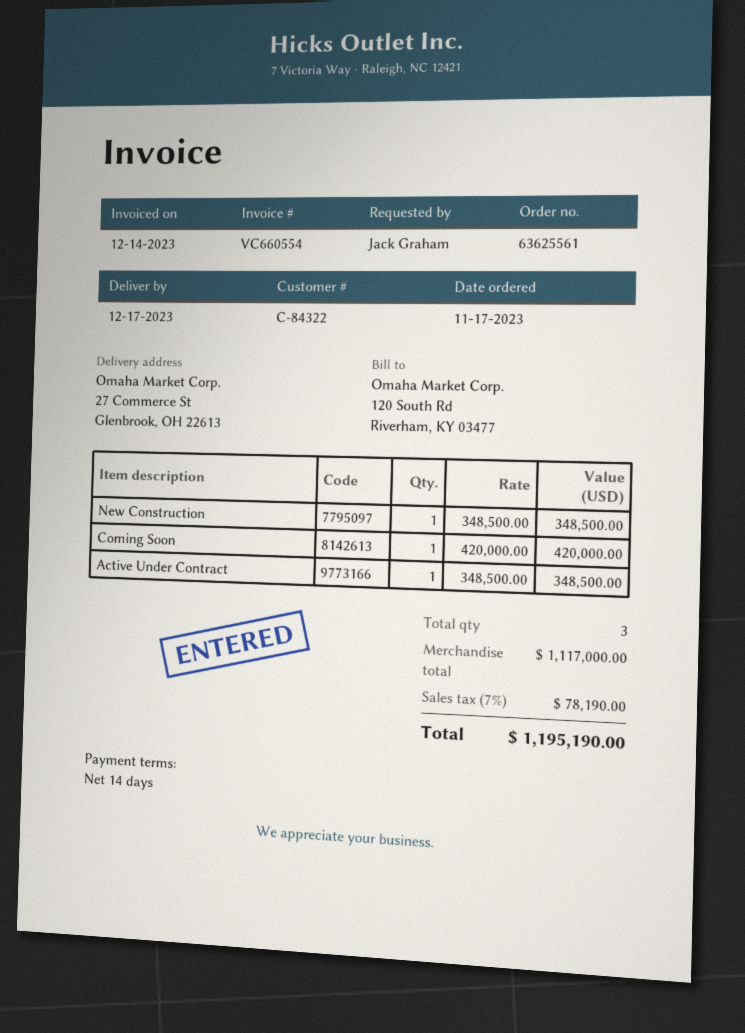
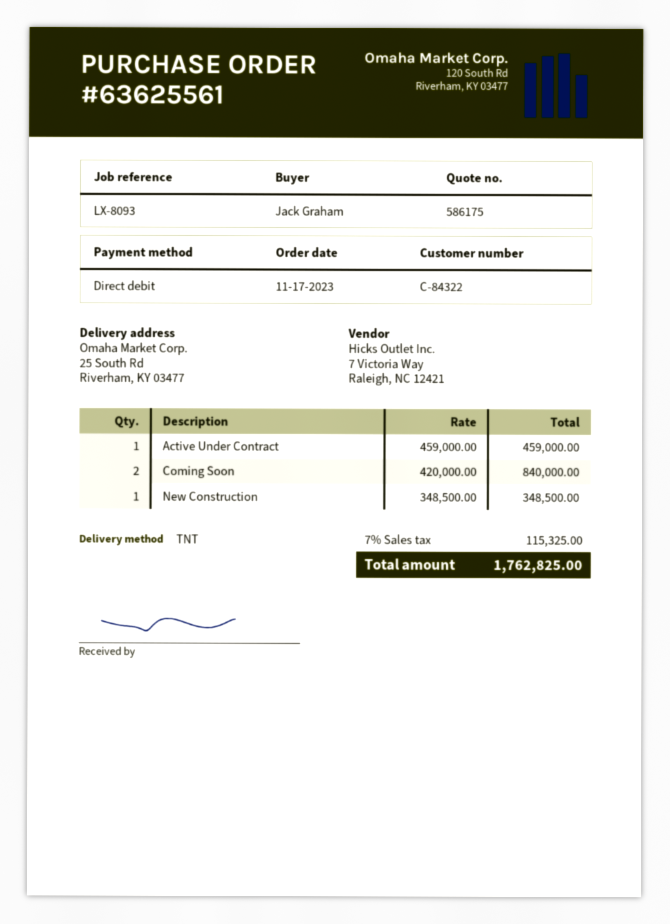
ship to: 27 Commerce St, Glenbrook, OH 22613 -> 25 South Rd, Riverham, KY 03477
Coming Soon: 1 x 420000.00 = 420000.00 -> 2 x 420000.00 = 840000.00
Active Under Contract: 1 x 348500.00 = 348500.00 -> 1 x 459000.00 = 459000.00
tax: 7% = 78190.00 -> 7% = 115325.00
total: 1195190.00 -> 1762825.00

